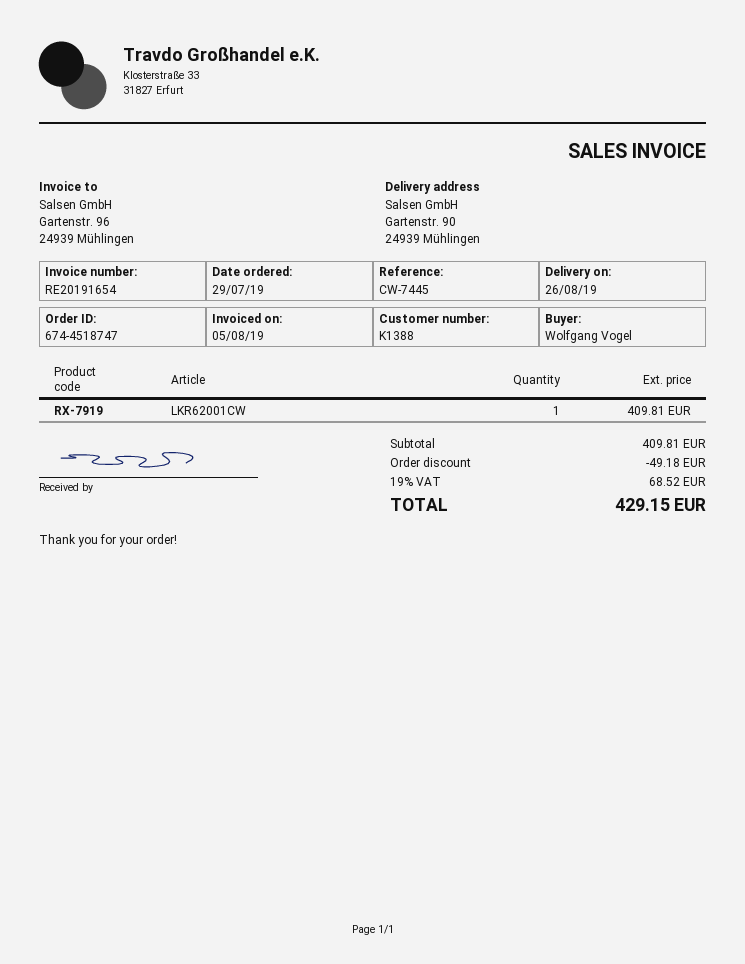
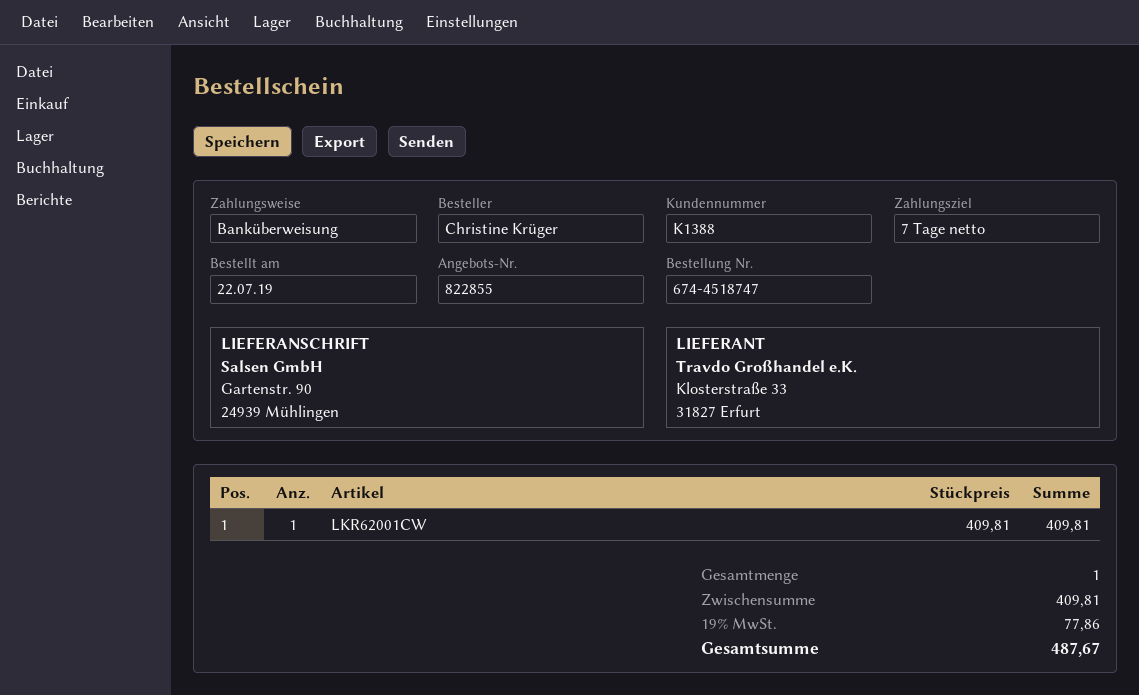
order date: 2019-07-29 -> 2019-07-22
ordered by: Wolfgang Vogel -> Christine Krüger
discount: 49.18 -> none
tax: 19% = 68.52 -> 19% = 77.86
total: 429.15 -> 487.67

